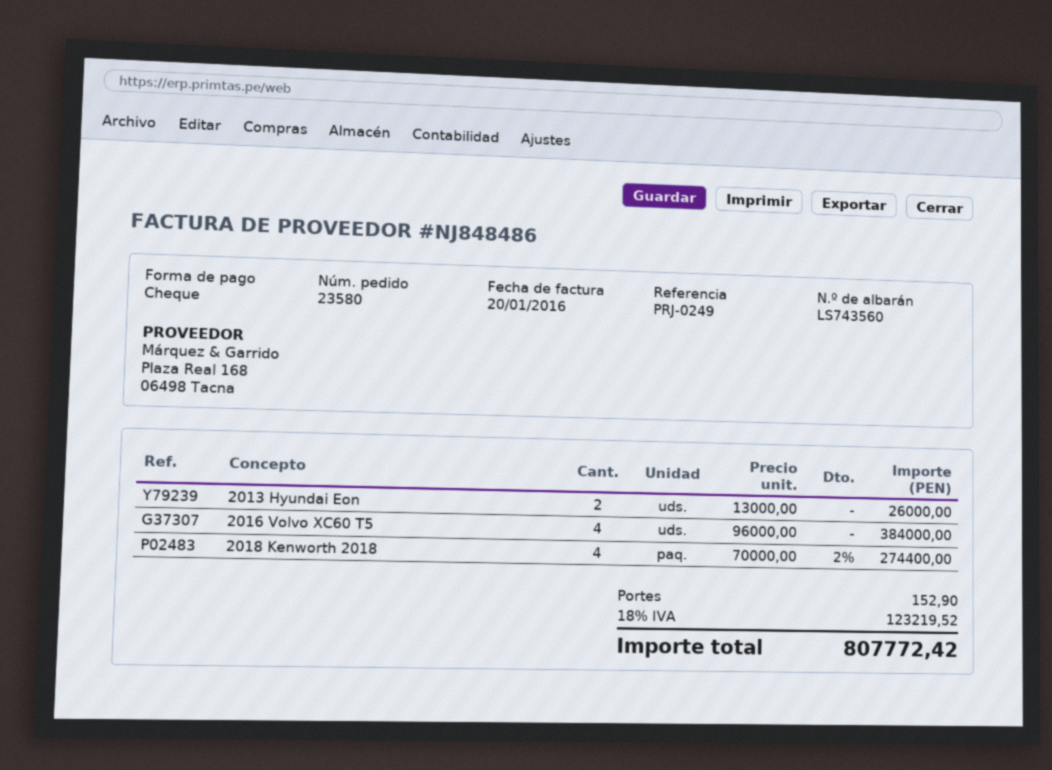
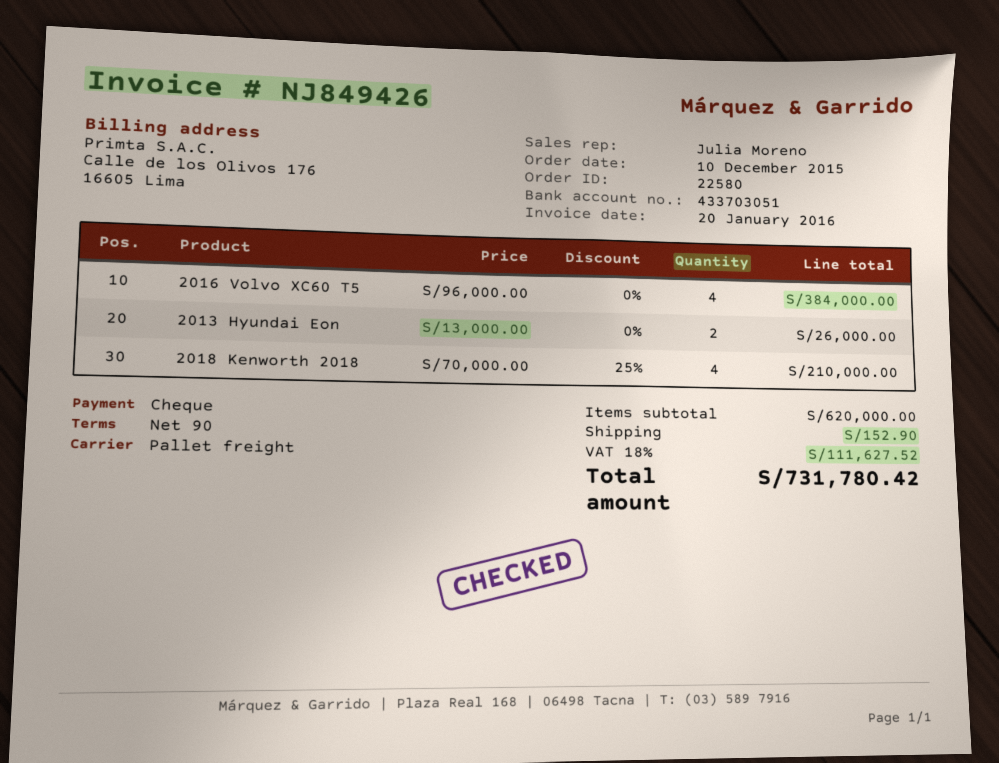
order number: 23580 -> 22580
invoice number: NJ848486 -> NJ849426
2018 Kenworth 2018: 4 x 70000.00 - 2% = 274400.00 -> 4 x 70000.00 - 25% = 210000.00
tax: 18% = 123219.52 -> 18% = 111627.52
total: 807772.42 -> 731780.42

